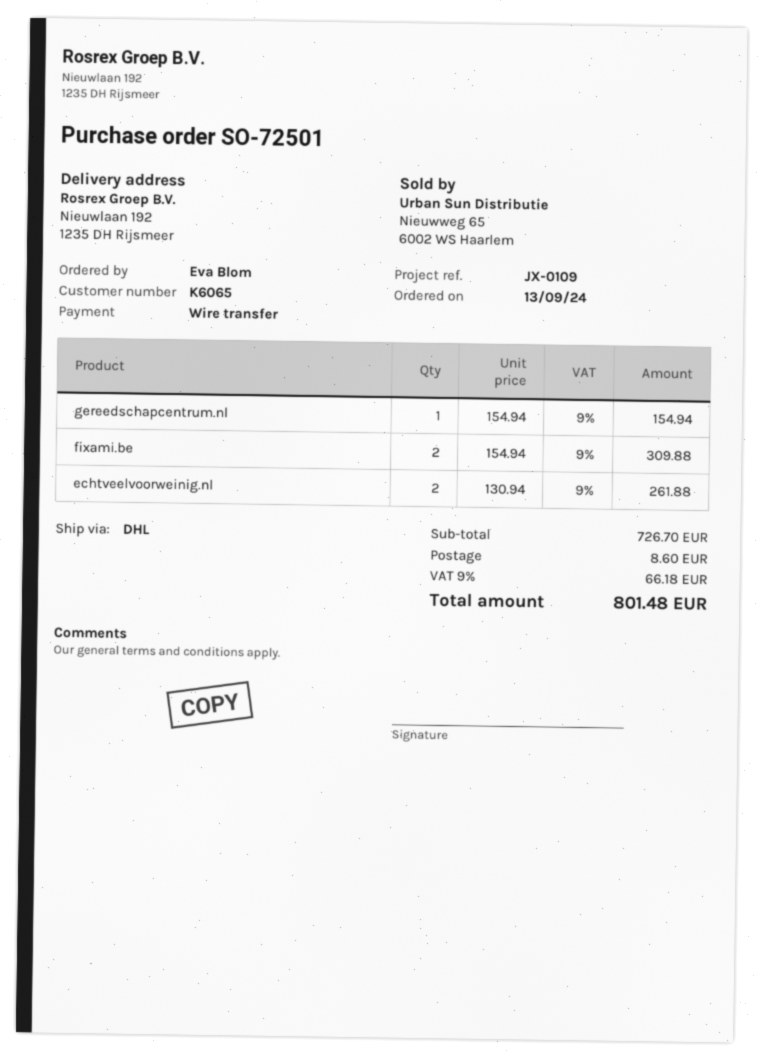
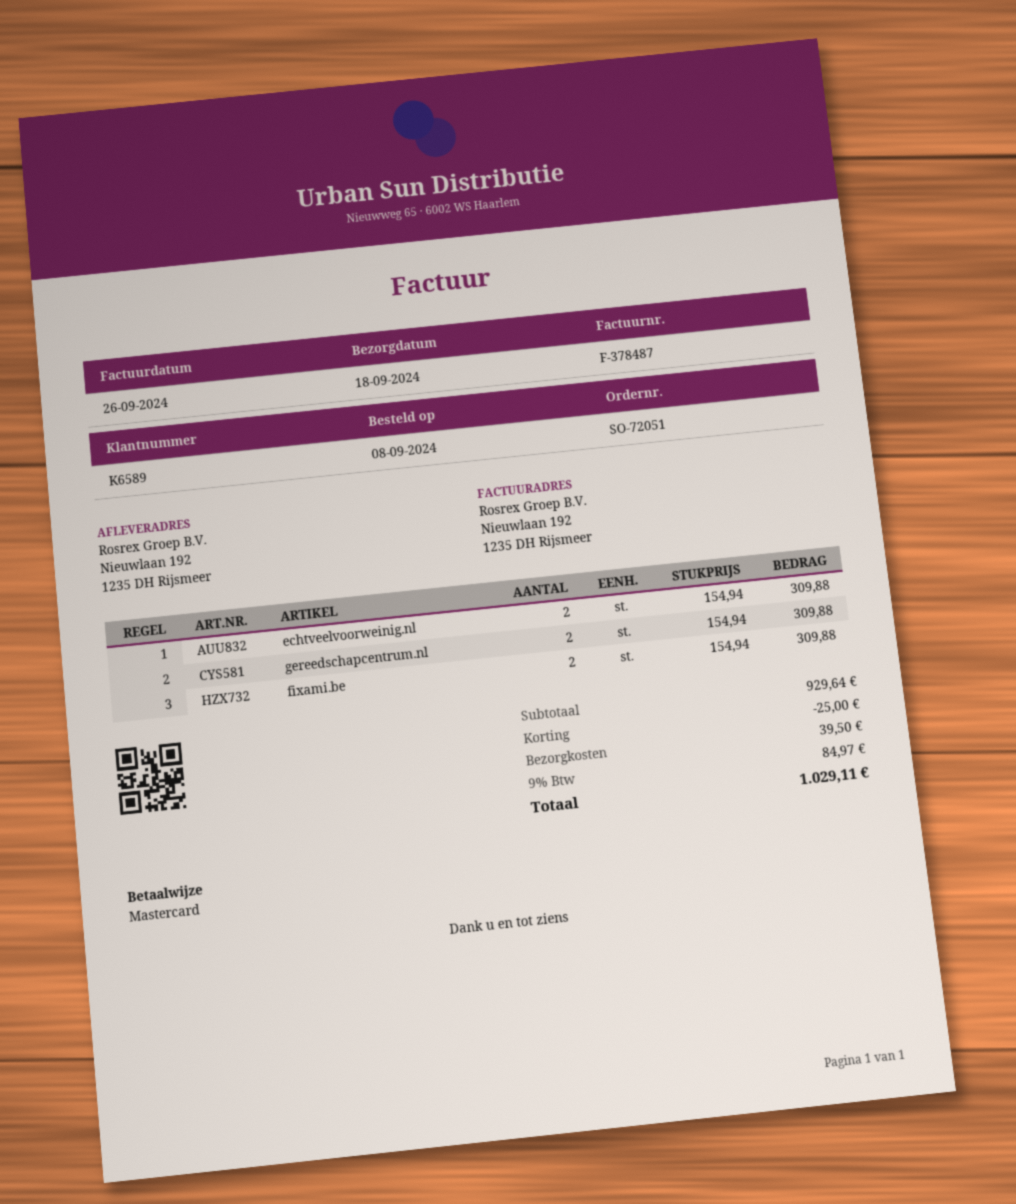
order number: SO-72501 -> SO-72051
order date: 2024-09-13 -> 2024-09-08
customer number: K6065 -> K6589
payment method: bank transfer -> Mastercard
gereedschapcentrum.nl: 1 x 154.94 = 154.94 -> 2 x 154.94 = 309.88
echtveelvoorweinig.nl: 2 x 130.94 = 261.88 -> 2 x 154.94 = 309.88
subtotal: 726.70 -> 929.64
discount: none -> 25.00
shipping: 8.60 -> 39.50
tax: 9% = 66.18 -> 9% = 84.97
total: 801.48 -> 1029.11

